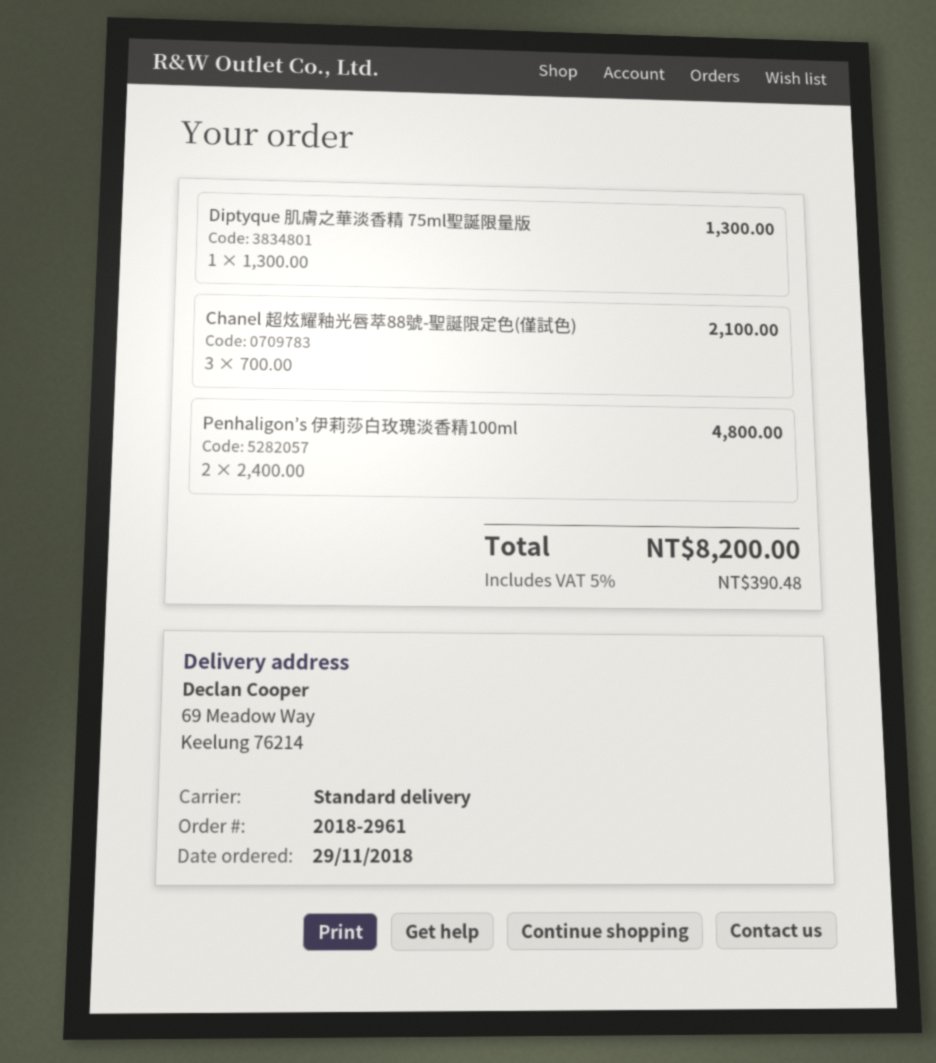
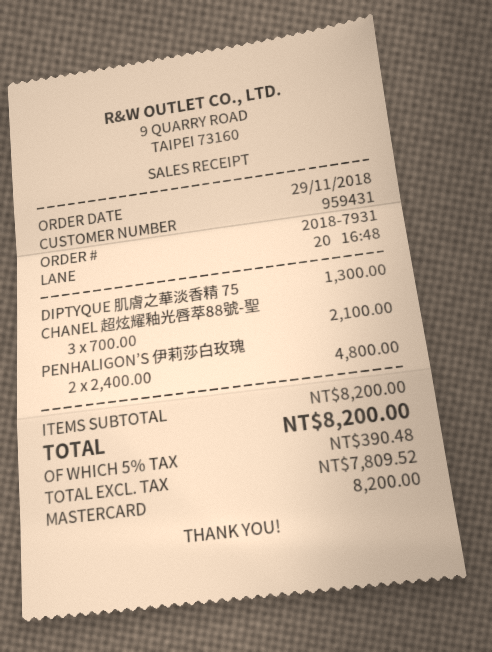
order number: 2018-2961 -> 2018-7931

